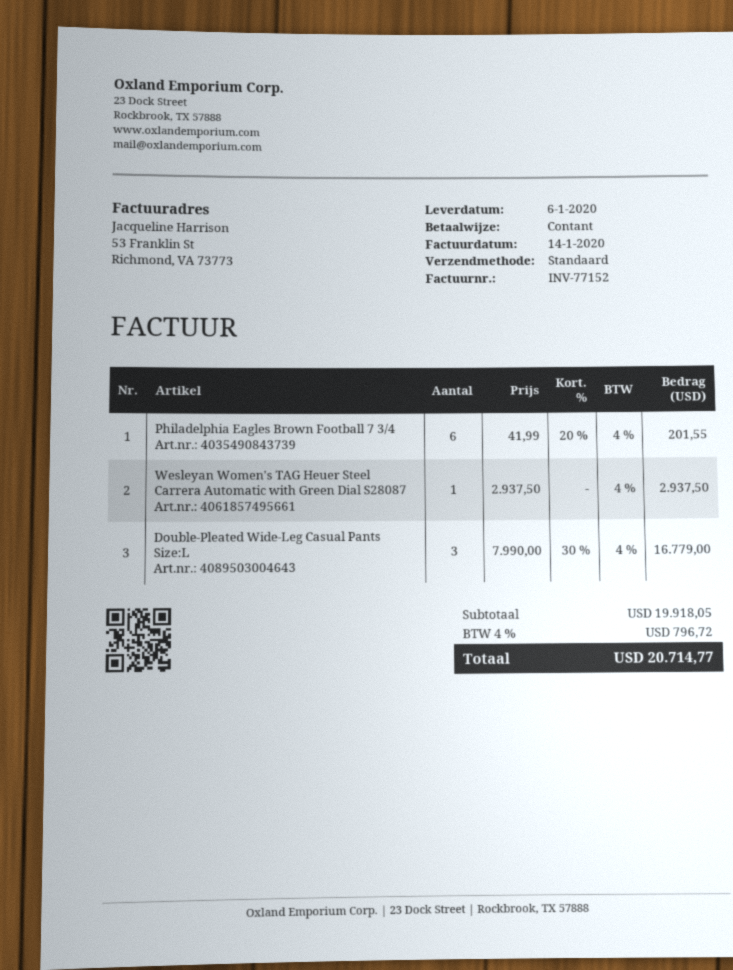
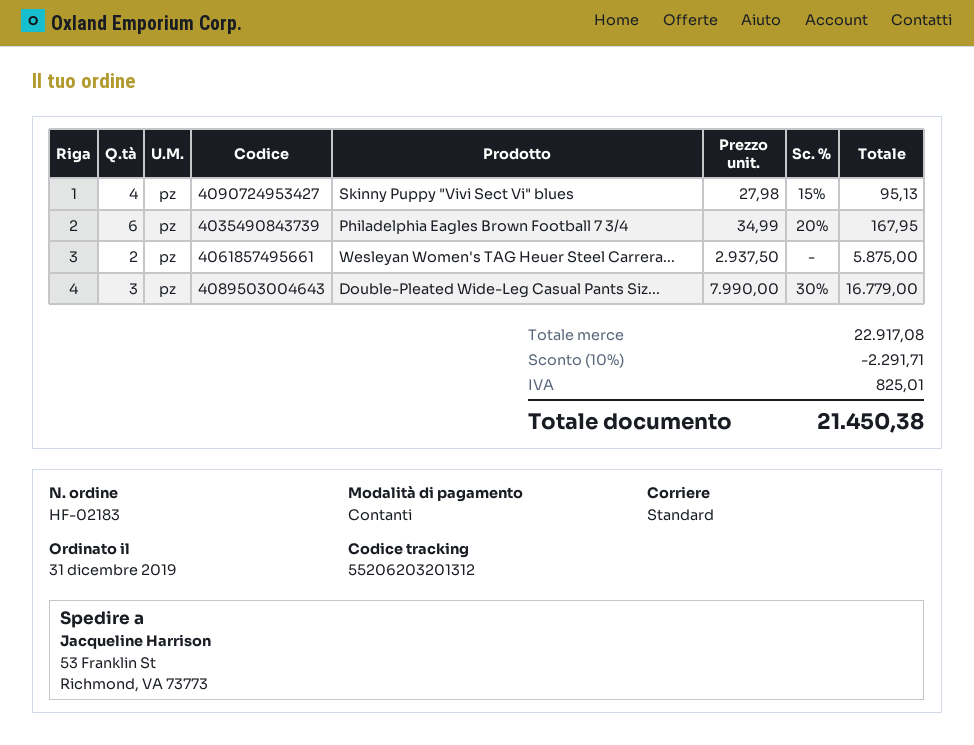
Philadelphia Eagles Brown Football 7 3/4: 6 x 41.99 - 20% = 201.55 -> 6 x 34.99 - 20% = 167.95
Wesleyan Women's TAG Heuer Steel Carrera Automatic with Green Dial S28087: 1 x 2937.50 = 2937.50 -> 2 x 2937.50 = 5875.00
Skinny Puppy "Vivi Sect Vi" blues: none -> 4 x 27.98 - 15% = 95.13
subtotal: 19918.05 -> 22917.08
discount: none -> 10% = 2291.71
tax: 796.72 -> 825.01
total: 20714.77 -> 21450.38

